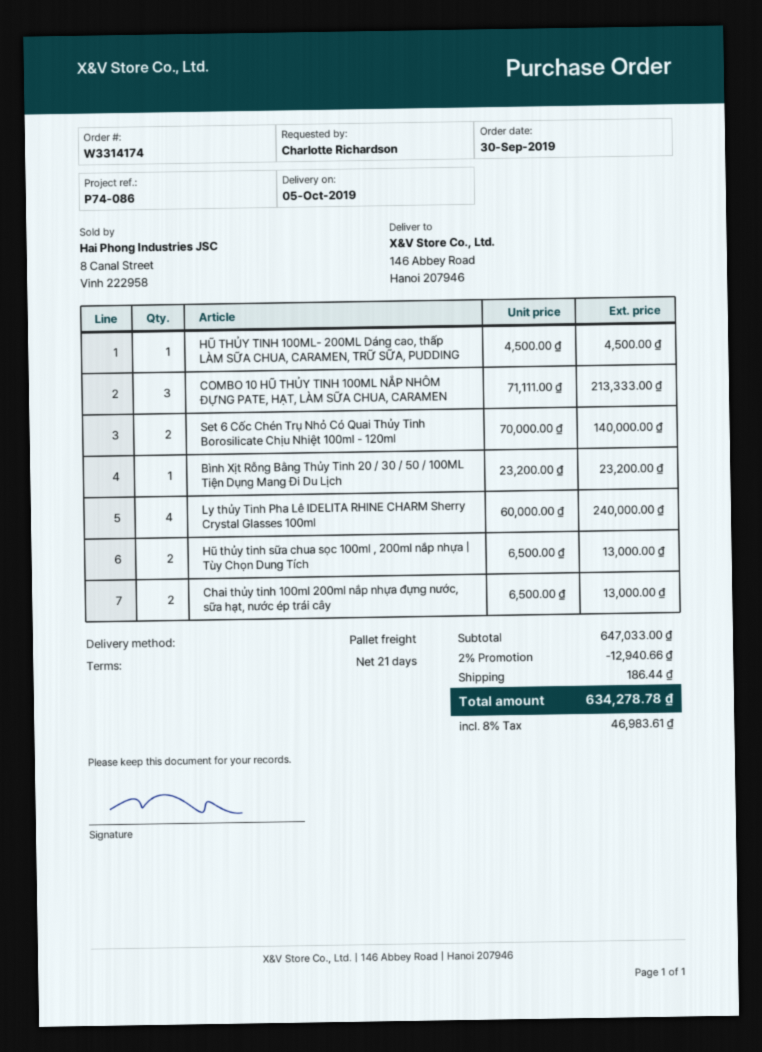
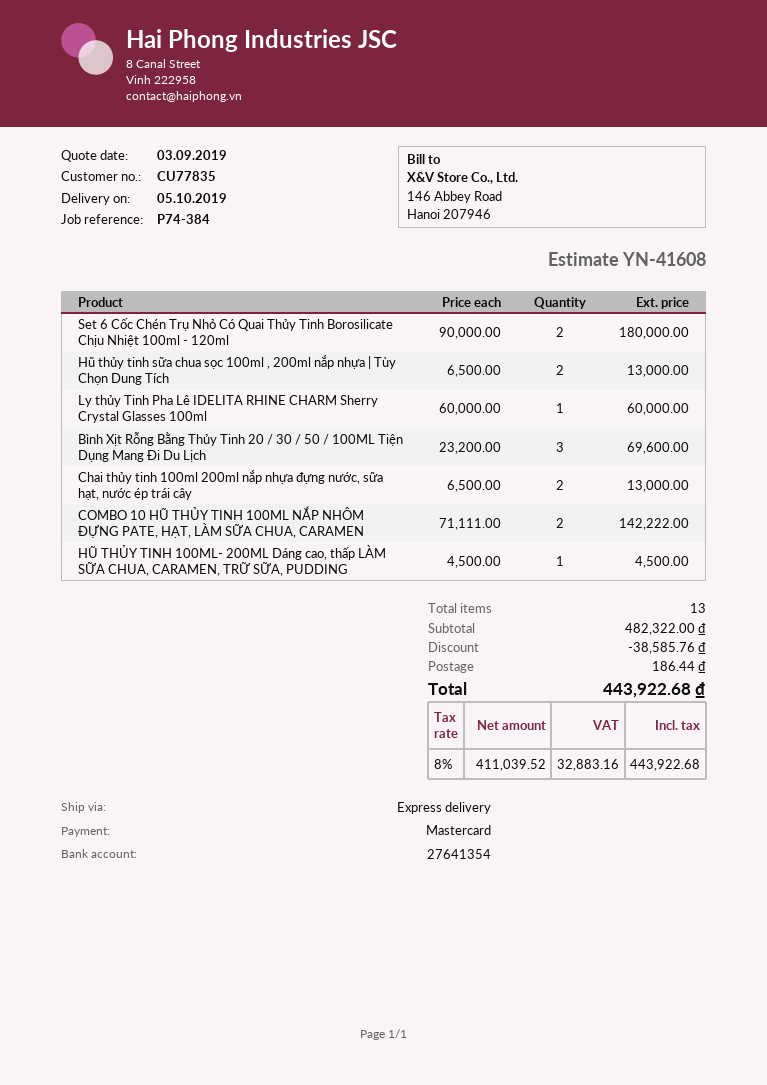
reference: P74-086 -> P74-384
shipping method: pallet freight -> express
COMBO 10 HŨ THỦY TINH 100ML NẮP NHÔM ĐỰNG PATE, HẠT, LÀM SỮA CHUA, CARAMEN: 3 x 71111.00 = 213333.00 -> 2 x 71111.00 = 142222.00
Set 6 Cốc Chén Trụ Nhỏ Có Quai Thủy Tinh Borosilicate Chịu Nhiệt 100ml - 120ml: 2 x 70000.00 = 140000.00 -> 2 x 90000.00 = 180000.00
Bình Xịt Rỗng Bằng Thủy Tinh 20 / 30 / 50 / 100ML Tiện Dụng Mang Đi Du Lịch: 1 x 23200.00 = 23200.00 -> 3 x 23200.00 = 69600.00
Ly thủy Tinh Pha Lê IDELITA RHINE CHARM Sherry Crystal Glasses 100ml: 4 x 60000.00 = 240000.00 -> 1 x 60000.00 = 60000.00
subtotal: 647033.00 -> 482322.00
discount: 12940.66 -> 38585.76
tax: 8% = 46983.61 -> 8% = 32883.16
total: 634278.78 -> 443922.68

